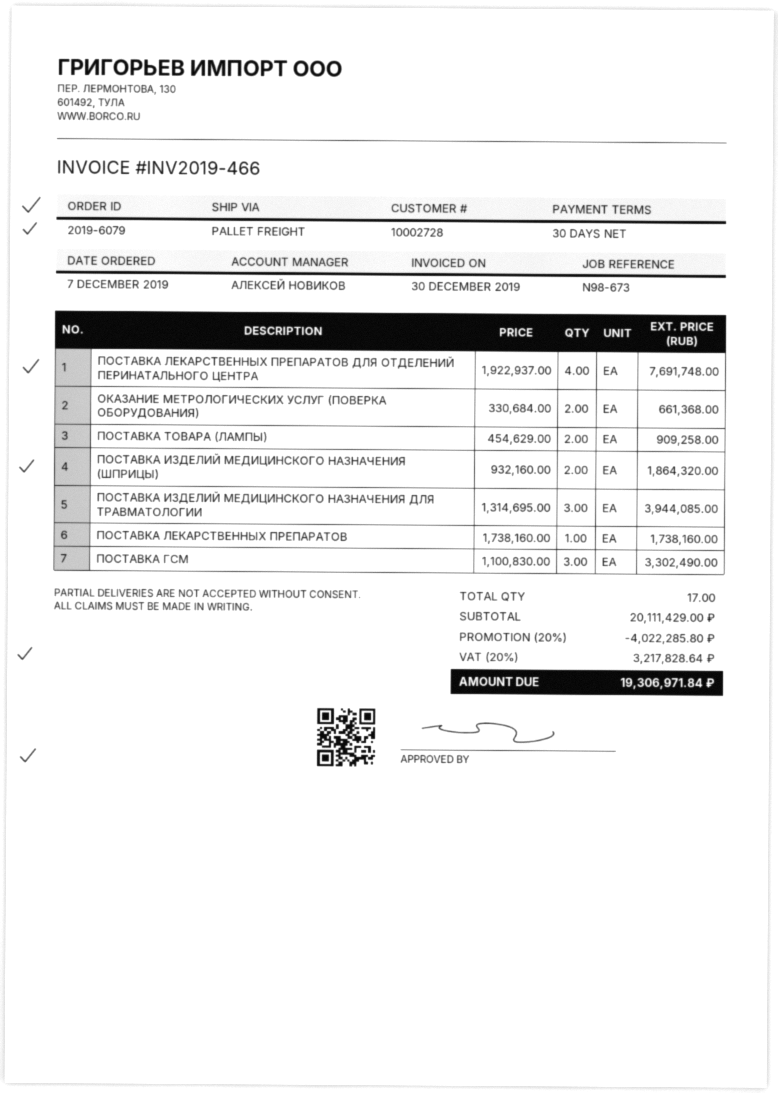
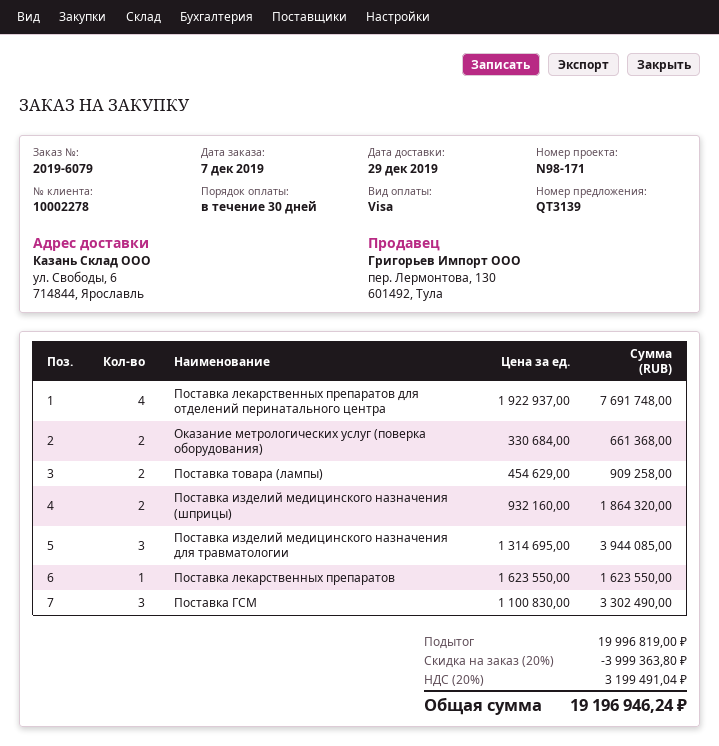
customer number: 10002728 -> 10002278
reference: N98-673 -> N98-171
ПОСТАВКА ЛЕКАРСТВЕННЫХ ПРЕПАРАТОВ: 1 x 1738160.00 = 1738160.00 -> 1 x 1623550.00 = 1623550.00
subtotal: 20111429.00 -> 19996819.00
discount: 20% = 4022285.80 -> 20% = 3999363.80
tax: 20% = 3217828.64 -> 20% = 3199491.04
total: 19306971.84 -> 19196946.24

